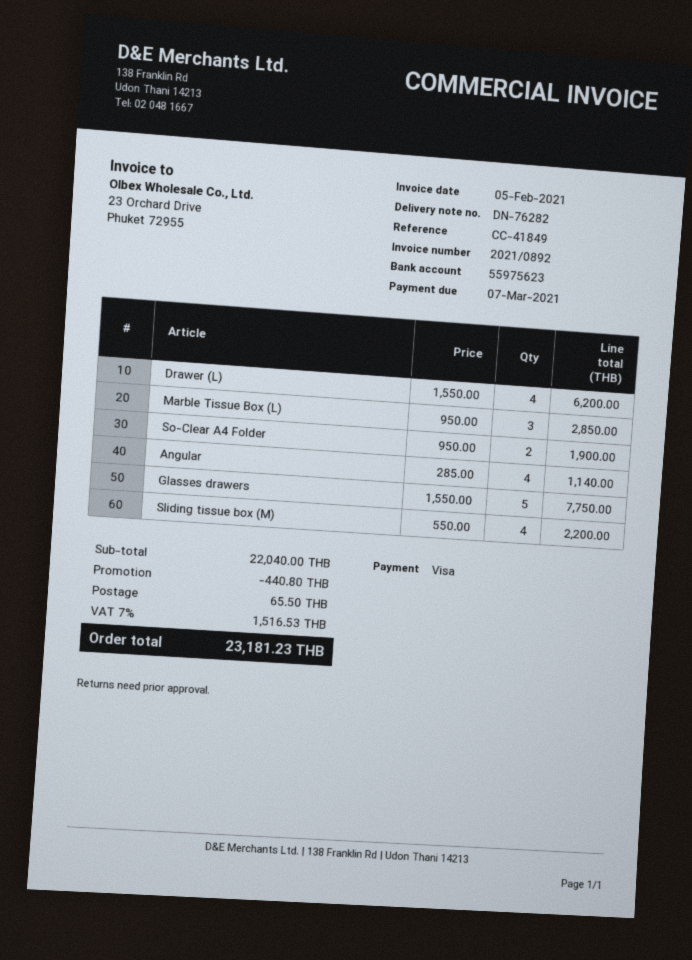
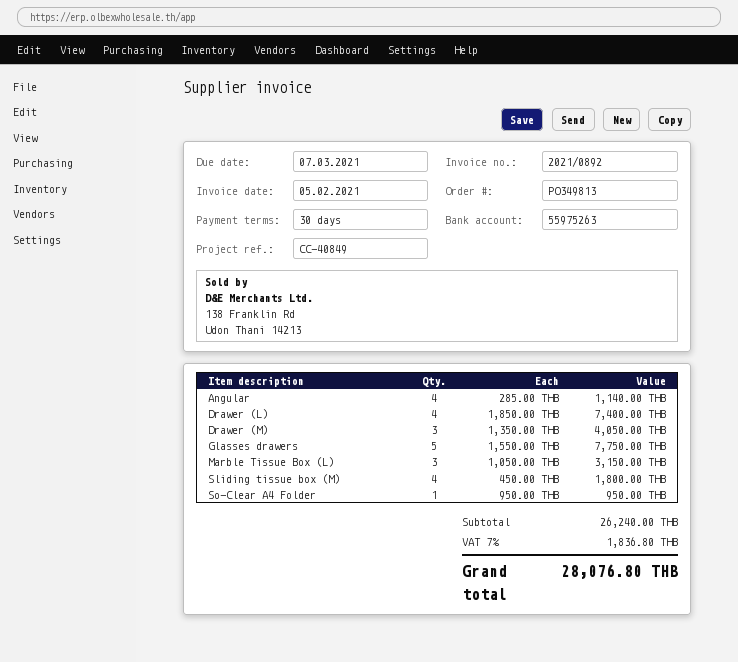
reference: CC-41849 -> CC-40849
bank account: 55975623 -> 55975263
Drawer (L): 4 x 1550.00 = 6200.00 -> 4 x 1850.00 = 7400.00
Marble Tissue Box (L): 3 x 950.00 = 2850.00 -> 3 x 1050.00 = 3150.00
So-Clear A4 Folder: 2 x 950.00 = 1900.00 -> 1 x 950.00 = 950.00
Sliding tissue box (M): 4 x 550.00 = 2200.00 -> 4 x 450.00 = 1800.00
Drawer (M): none -> 3 x 1350.00 = 4050.00
subtotal: 22040.00 -> 26240.00
discount: 440.80 -> none
shipping: 65.50 -> none
tax: 7% = 1516.53 -> 7% = 1836.80
total: 23181.23 -> 28076.80

